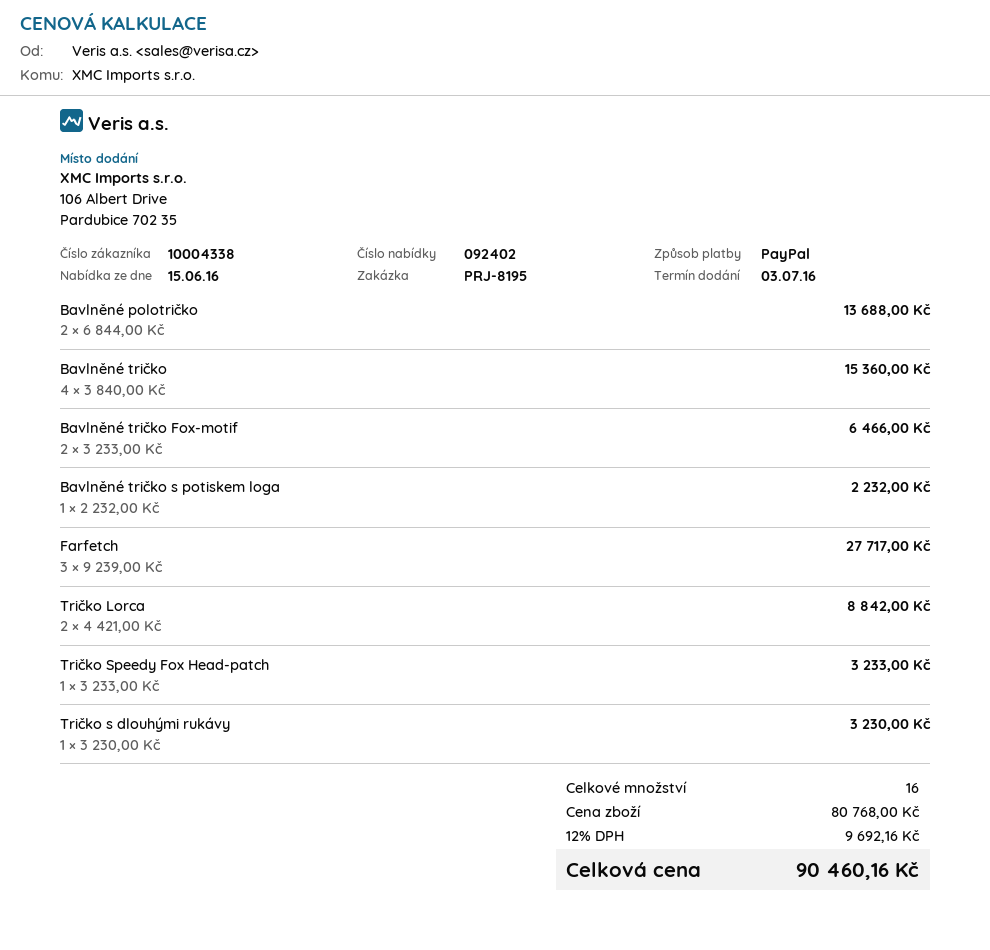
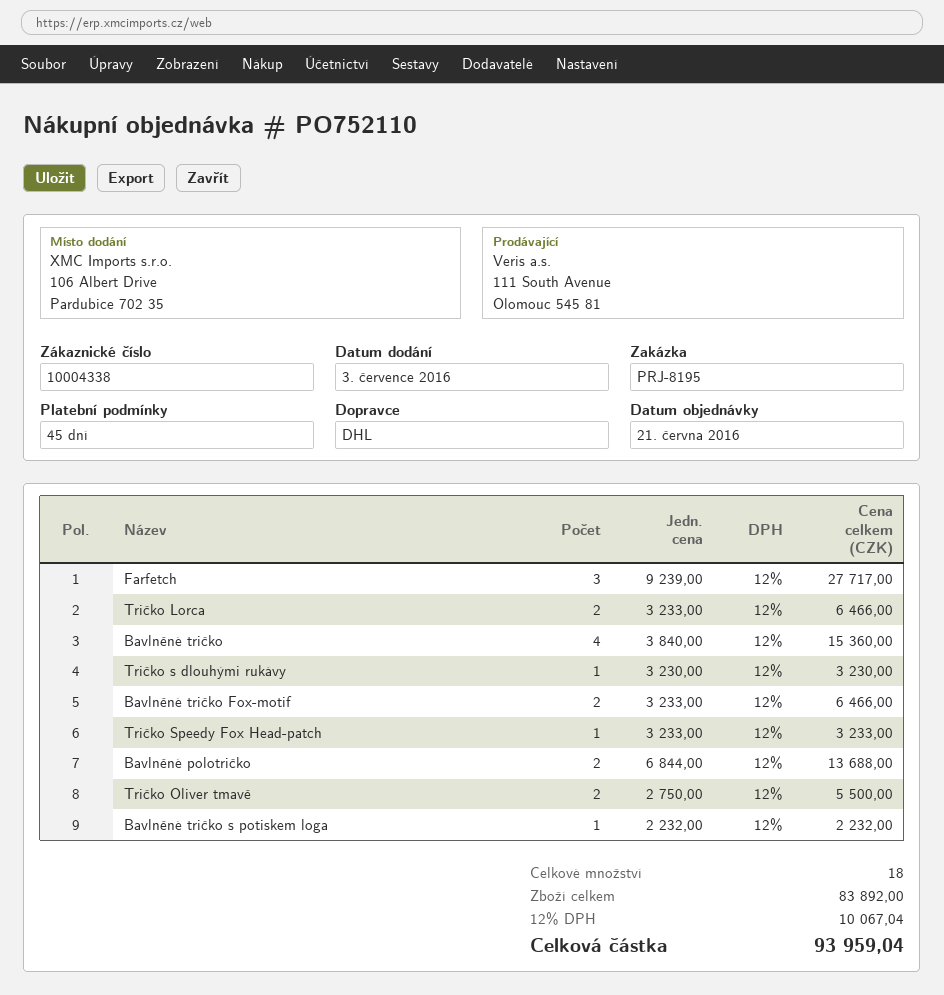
Tričko Lorca: 2 x 4421.00 = 8842.00 -> 2 x 3233.00 = 6466.00
Tričko Oliver tmavě: none -> 2 x 2750.00 = 5500.00
total quantity: 16 -> 18
subtotal: 80768.00 -> 83892.00
tax: 12% = 9692.16 -> 12% = 10067.04
total: 90460.16 -> 93959.04

